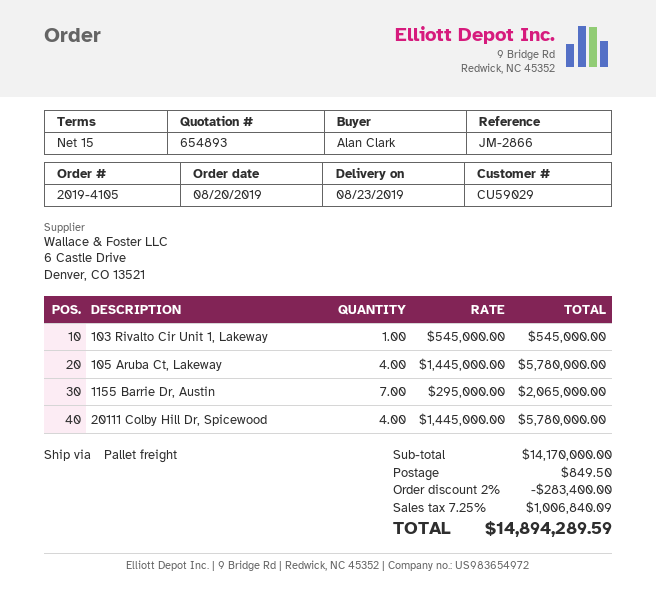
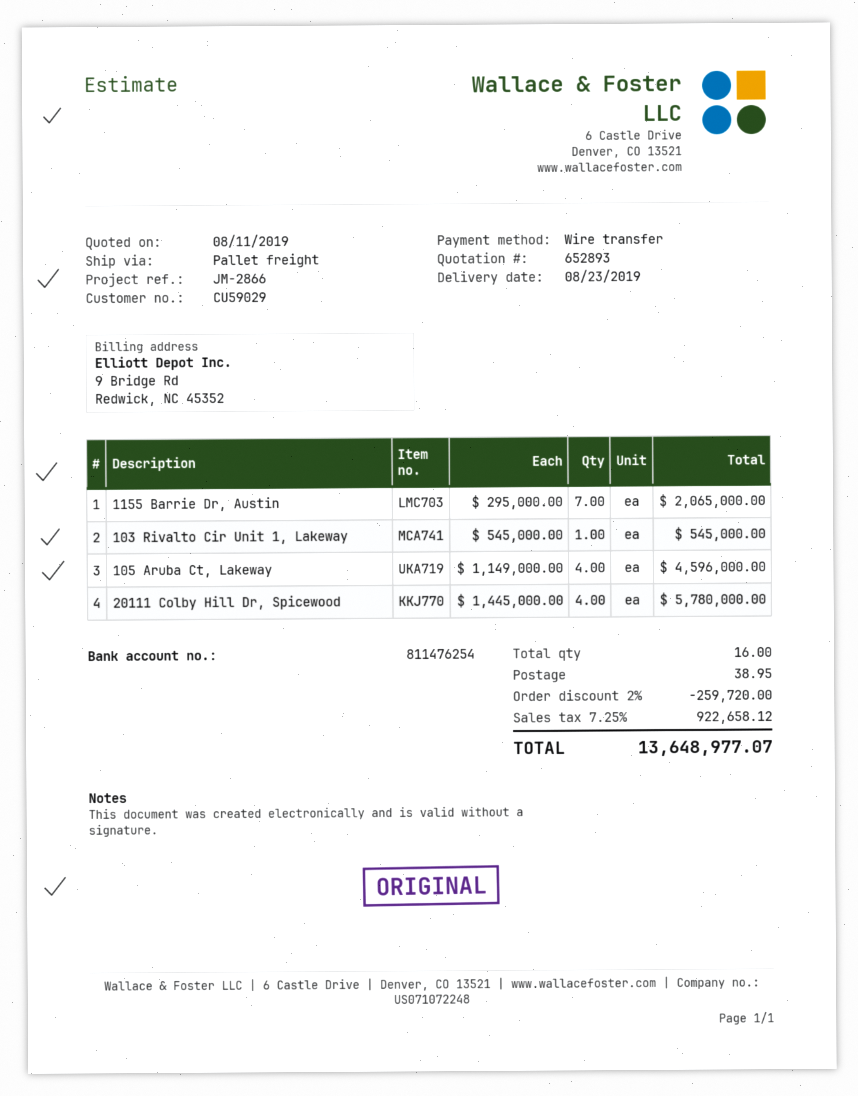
quote number: 654893 -> 652893
105 Aruba Ct, Lakeway: 4 x 1445000.00 = 5780000.00 -> 4 x 1149000.00 = 4596000.00
discount: 2% = 283400.00 -> 2% = 259720.00
shipping: 849.50 -> 38.95
tax: 7.25% = 1006840.09 -> 7.25% = 922658.12
total: 14894289.59 -> 13648977.07

